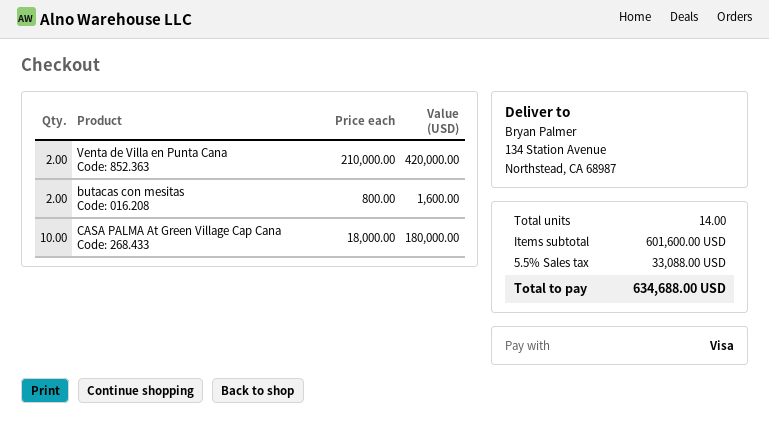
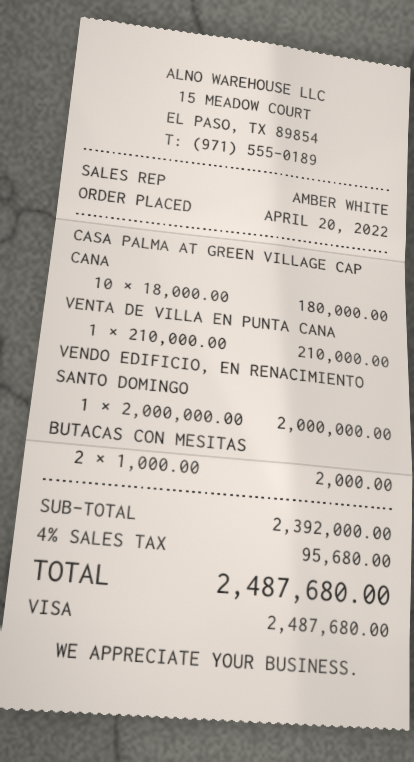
Venta de Villa en Punta Cana: 2 x 210000.00 = 420000.00 -> 1 x 210000.00 = 210000.00
butacas con mesitas: 2 x 800.00 = 1600.00 -> 2 x 1000.00 = 2000.00
VENDO EDIFICIO, EN RENACIMIENTO SANTO DOMINGO: none -> 1 x 2000000.00 = 2000000.00
subtotal: 601600.00 -> 2392000.00
tax: 5.5% = 33088.00 -> 4% = 95680.00
total: 634688.00 -> 2487680.00

